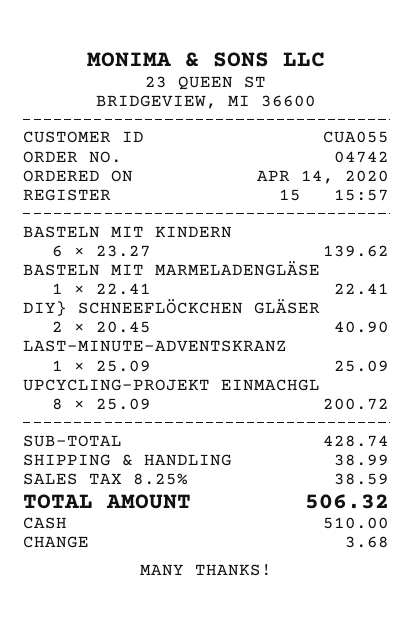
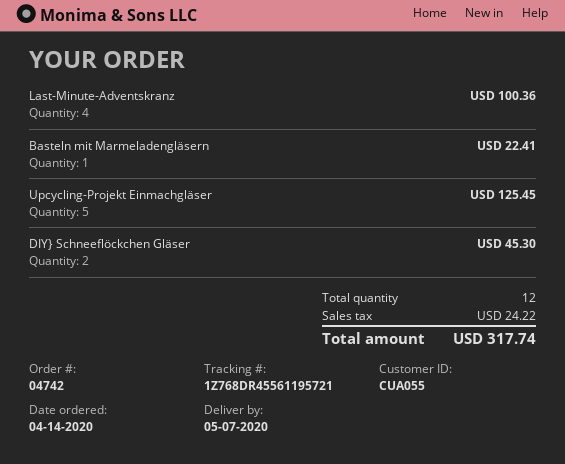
BASTELN MIT KINDERN: 6 for 139.62 -> none
DIY} SCHNEEFLÖCKCHEN GLÄSER: 2 for 40.90 -> 2 for 45.30
LAST-MINUTE-ADVENTSKRANZ: 1 for 25.09 -> 4 for 100.36
UPCYCLING-PROJEKT EINMACHGL: 8 for 200.72 -> 5 for 125.45
shipping: 38.99 -> none
tax: 38.59 -> 24.22
total: 506.32 -> 317.74

